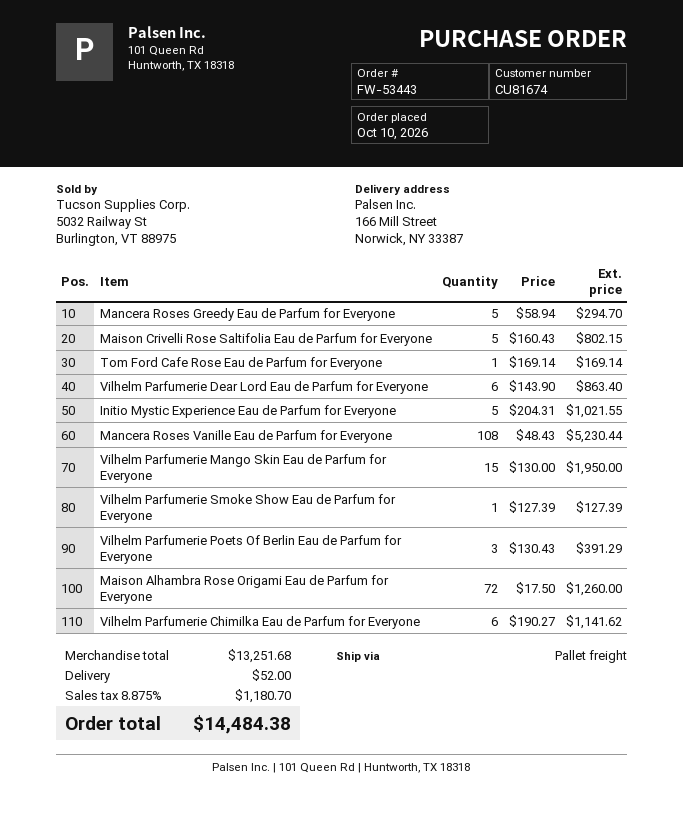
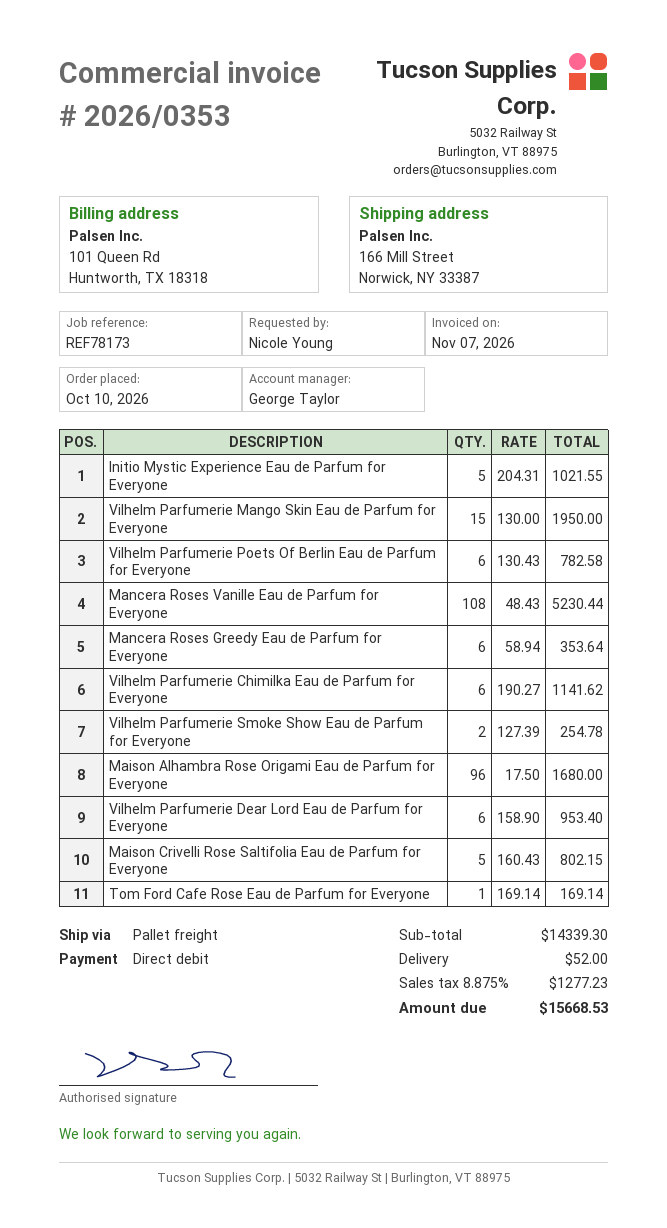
Mancera Roses Greedy Eau de Parfum for Everyone: 5 x 58.94 = 294.70 -> 6 x 58.94 = 353.64
Vilhelm Parfumerie Dear Lord Eau de Parfum for Everyone: 6 x 143.90 = 863.40 -> 6 x 158.90 = 953.40
Vilhelm Parfumerie Smoke Show Eau de Parfum for Everyone: 1 x 127.39 = 127.39 -> 2 x 127.39 = 254.78
Vilhelm Parfumerie Poets Of Berlin Eau de Parfum for Everyone: 3 x 130.43 = 391.29 -> 6 x 130.43 = 782.58
Maison Alhambra Rose Origami Eau de Parfum for Everyone: 72 x 17.50 = 1260.00 -> 96 x 17.50 = 1680.00
subtotal: 13251.68 -> 14339.30
tax: 8.875% = 1180.70 -> 8.875% = 1277.23
total: 14484.38 -> 15668.53

